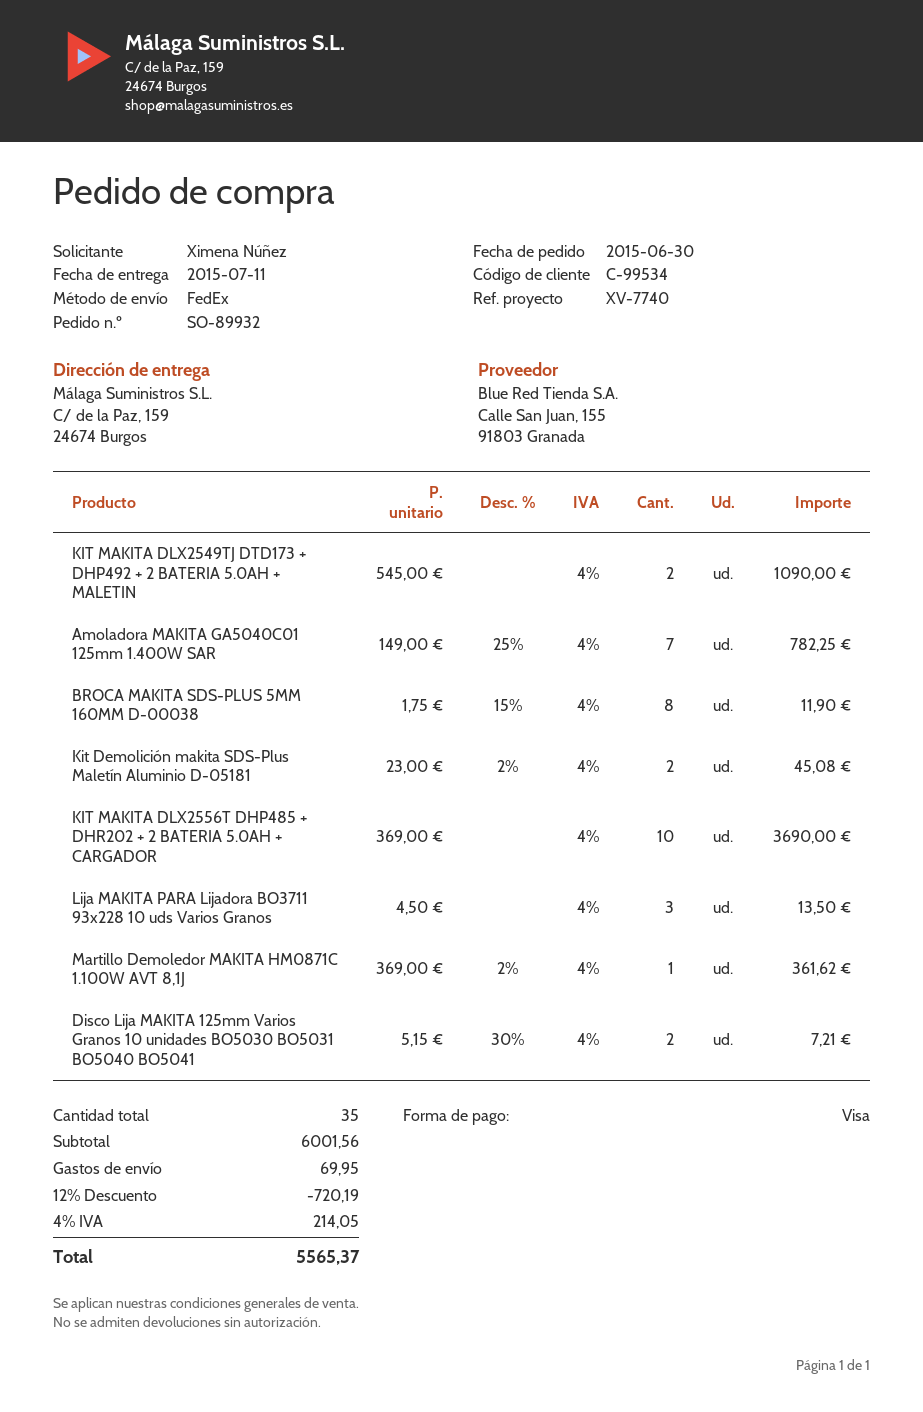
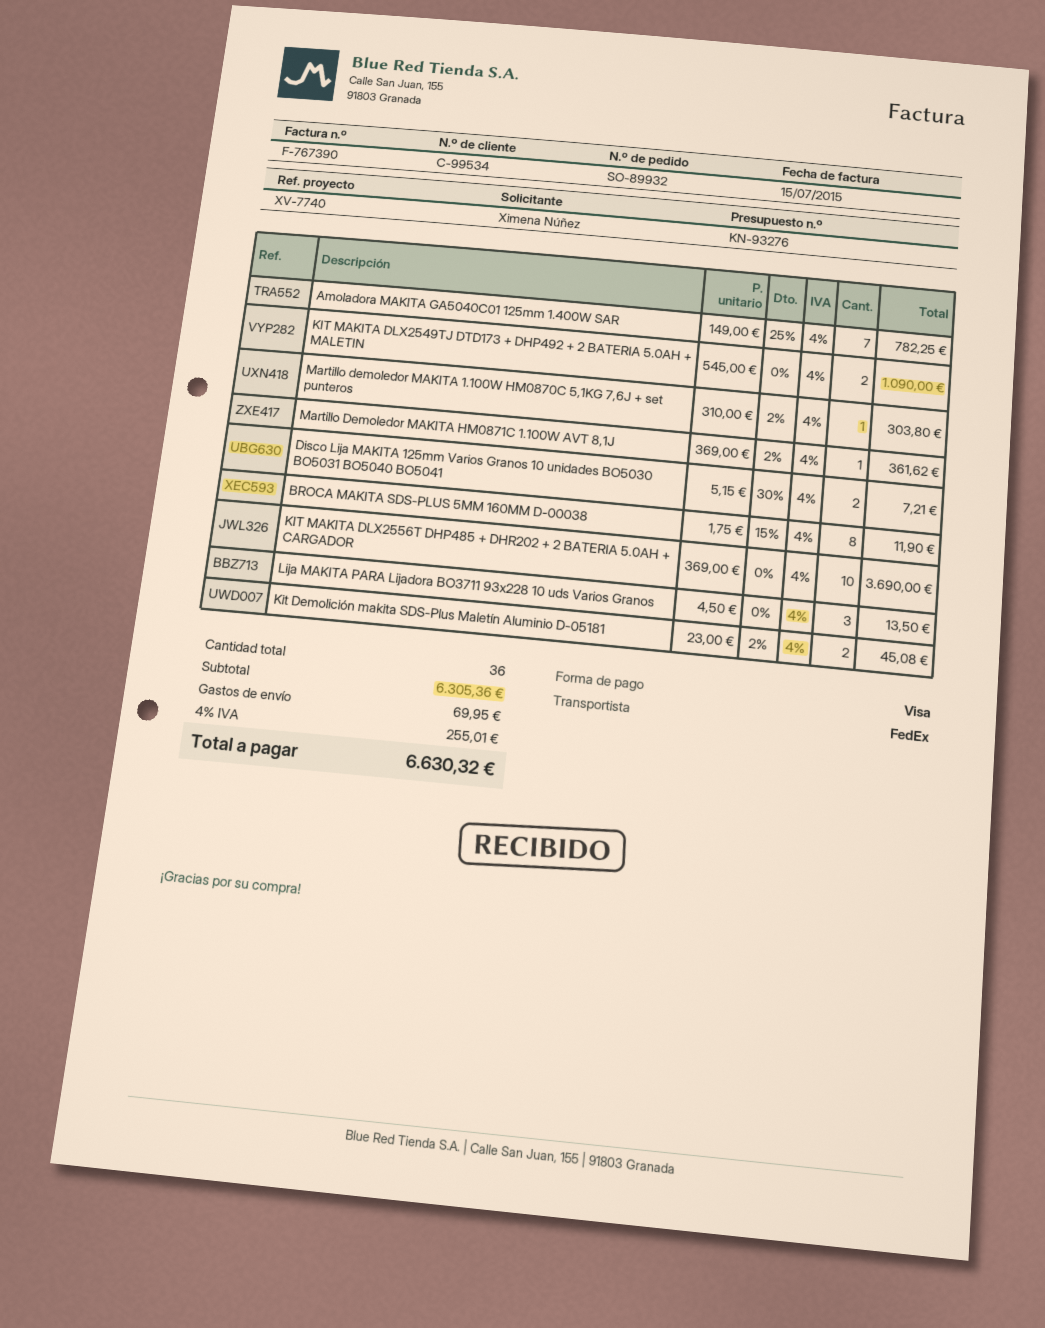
Martillo demoledor MAKITA 1.100W HM0870C 5,1KG 7,6J + set punteros: none -> 1 x 310.00 - 2% = 303.80
total quantity: 35 -> 36
subtotal: 6001.56 -> 6305.36
discount: 12% = 720.19 -> none
tax: 4% = 214.05 -> 4% = 255.01
total: 5565.37 -> 6630.32

